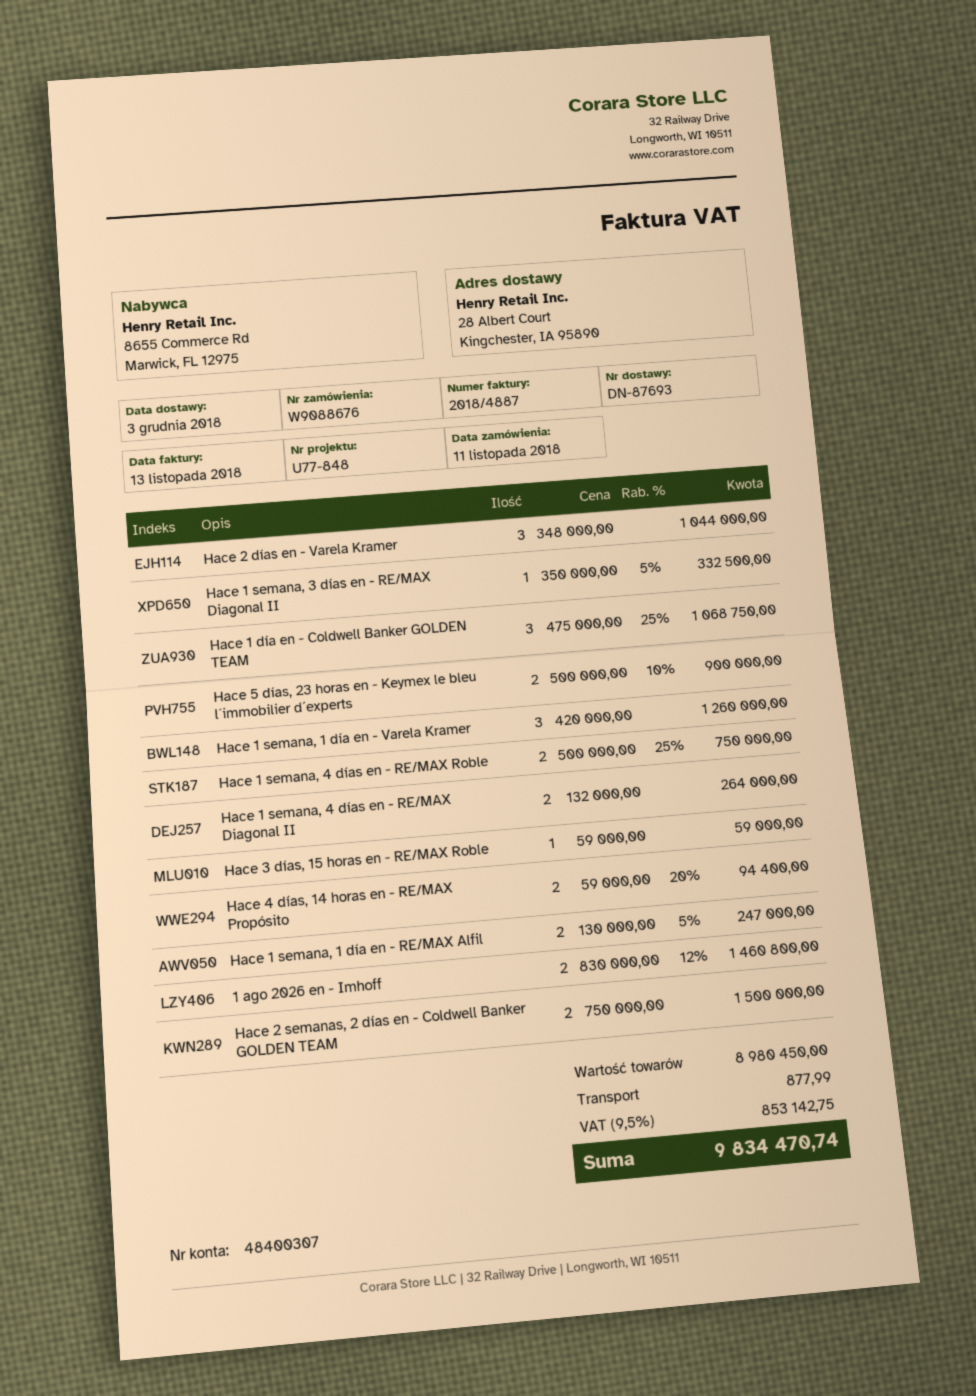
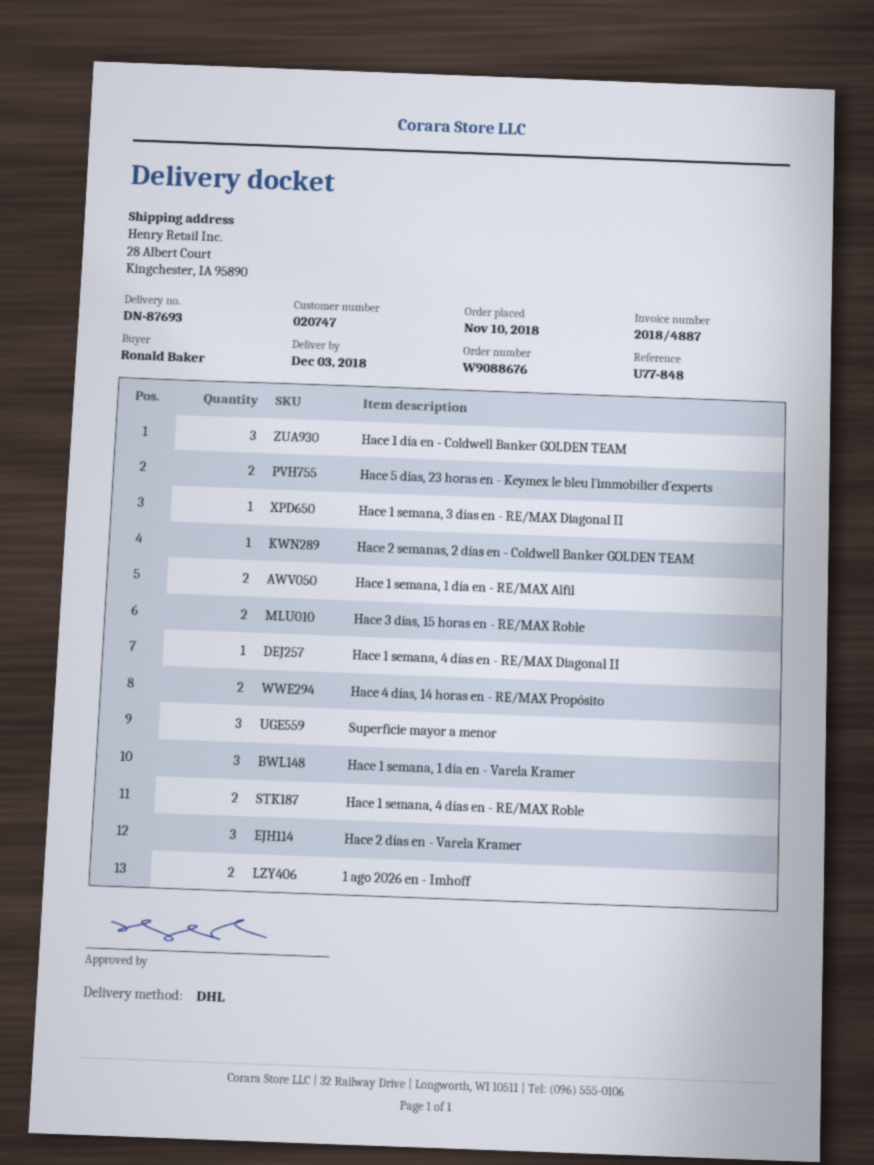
order date: 2018-11-11 -> 2018-11-10
Hace 1 semana, 4 días en - RE/MAX Diagonal II: 2 -> 1
Hace 3 días, 15 horas en - RE/MAX Roble: 1 -> 2
Hace 2 semanas, 2 días en - Coldwell Banker GOLDEN TEAM: 2 -> 1
Superficie mayor a menor: none -> 3

